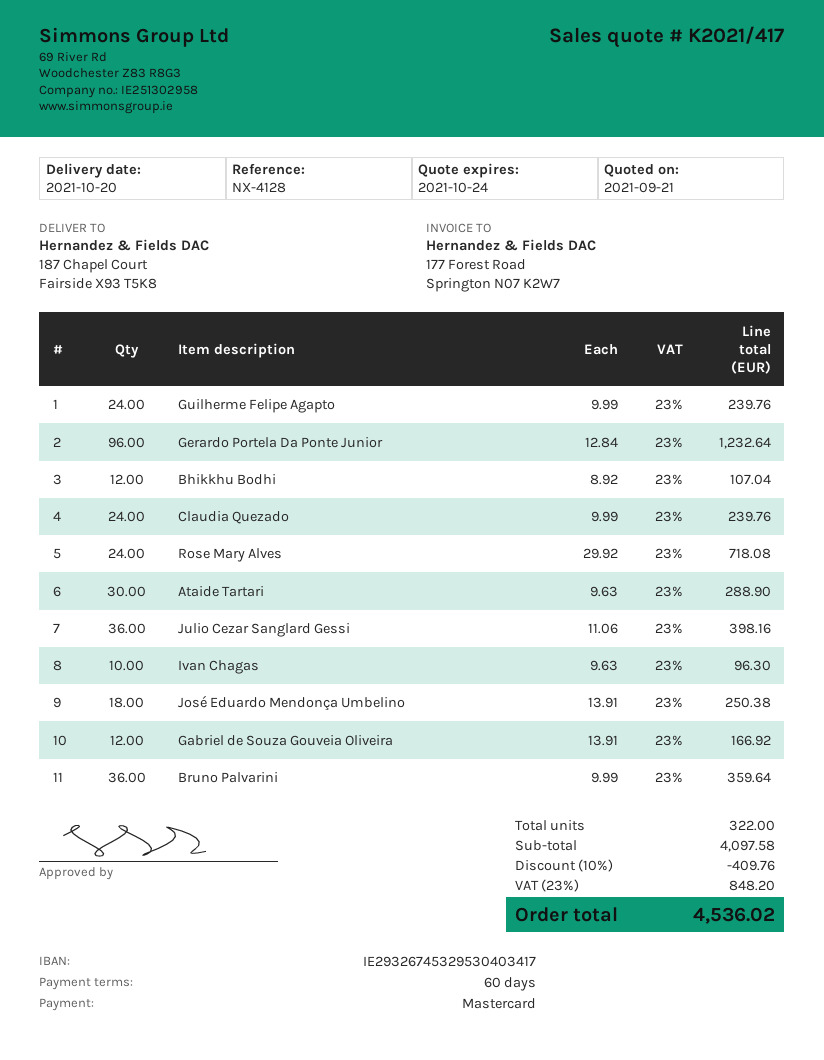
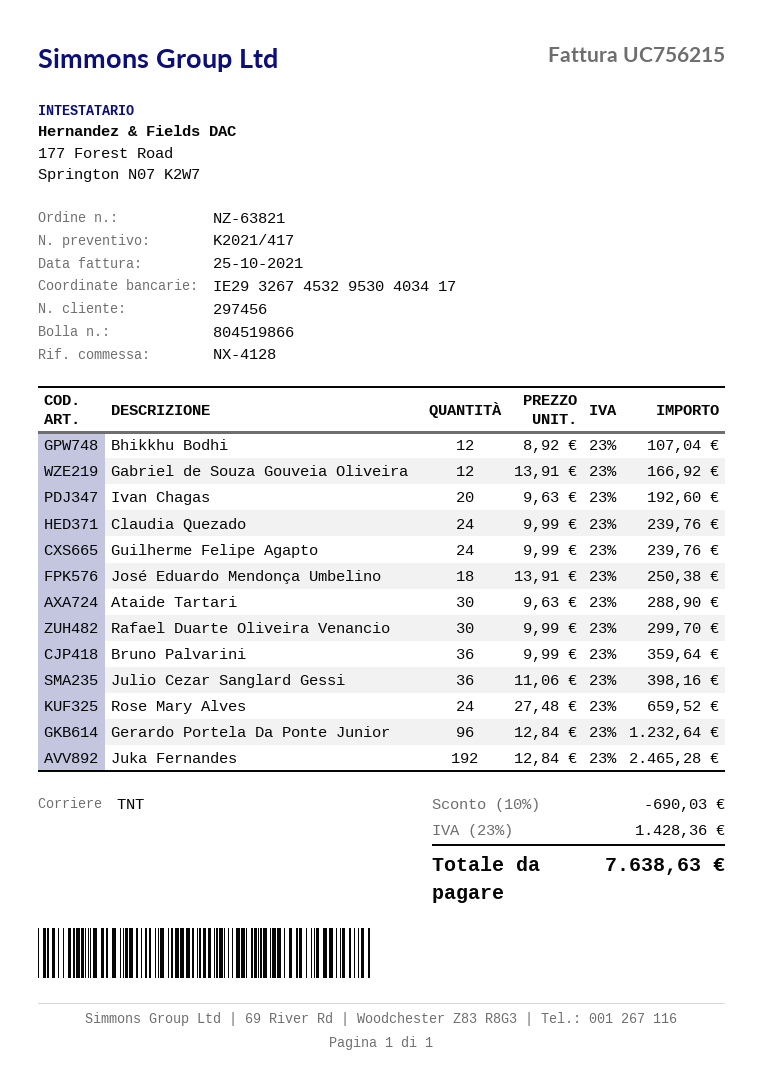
Rose Mary Alves: 24 x 29.92 = 718.08 -> 24 x 27.48 = 659.52
Ivan Chagas: 10 x 9.63 = 96.30 -> 20 x 9.63 = 192.60
Rafael Duarte Oliveira Venancio: none -> 30 x 9.99 = 299.70
Juka Fernandes: none -> 192 x 12.84 = 2465.28
discount: 10% = 409.76 -> 10% = 690.03
tax: 23% = 848.20 -> 23% = 1428.36
total: 4536.02 -> 7638.63

